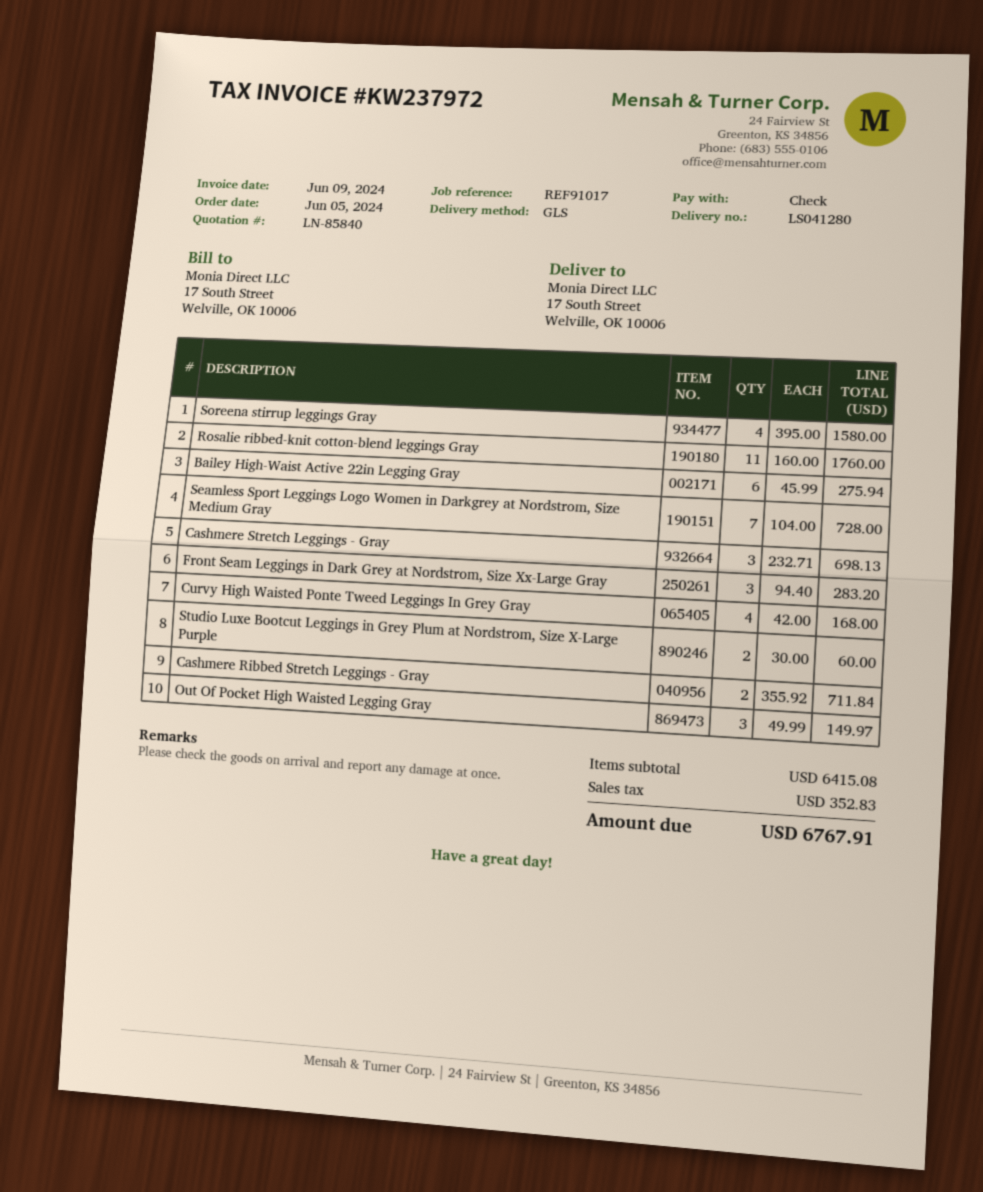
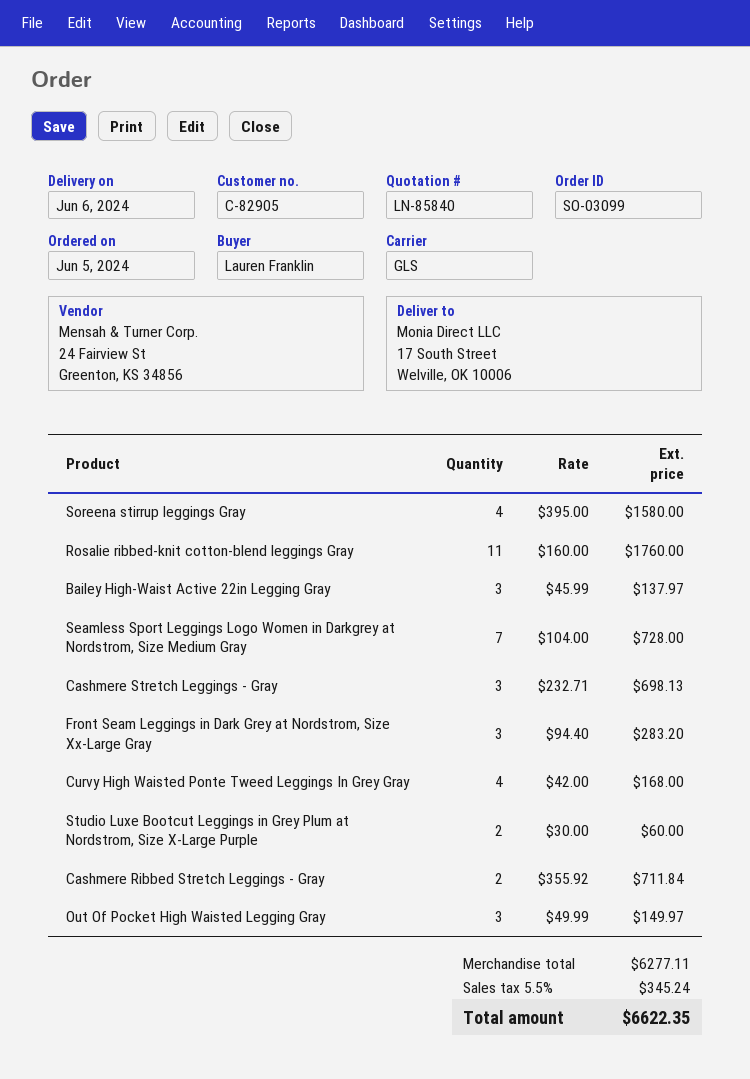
Bailey High-Waist Active 22in Legging Gray: 6 x 45.99 = 275.94 -> 3 x 45.99 = 137.97
subtotal: 6415.08 -> 6277.11
tax: 352.83 -> 345.24
total: 6767.91 -> 6622.35

